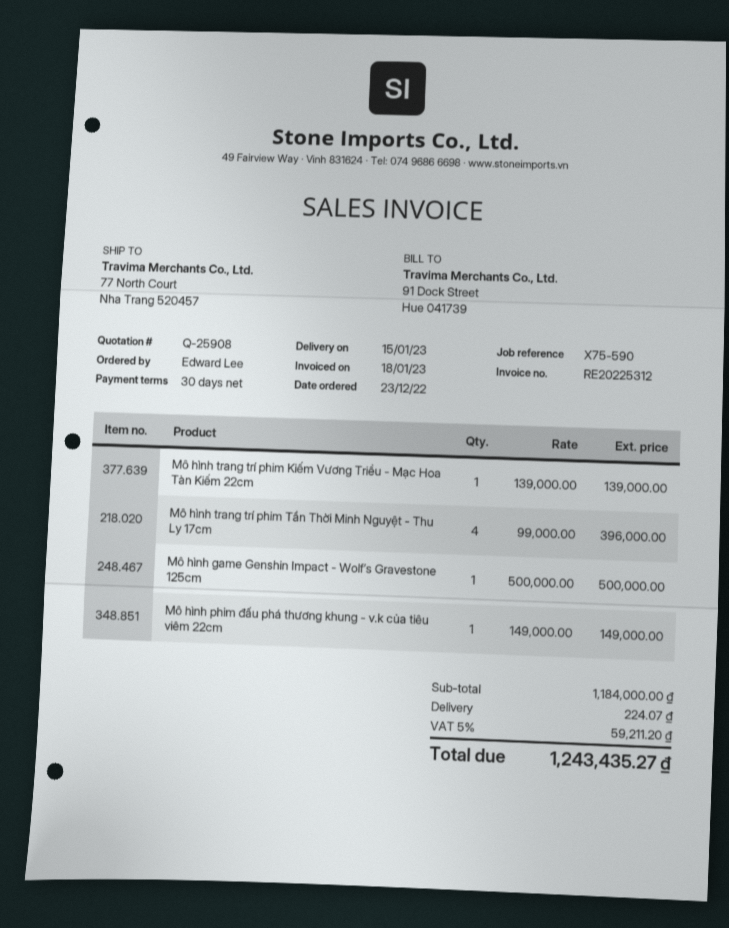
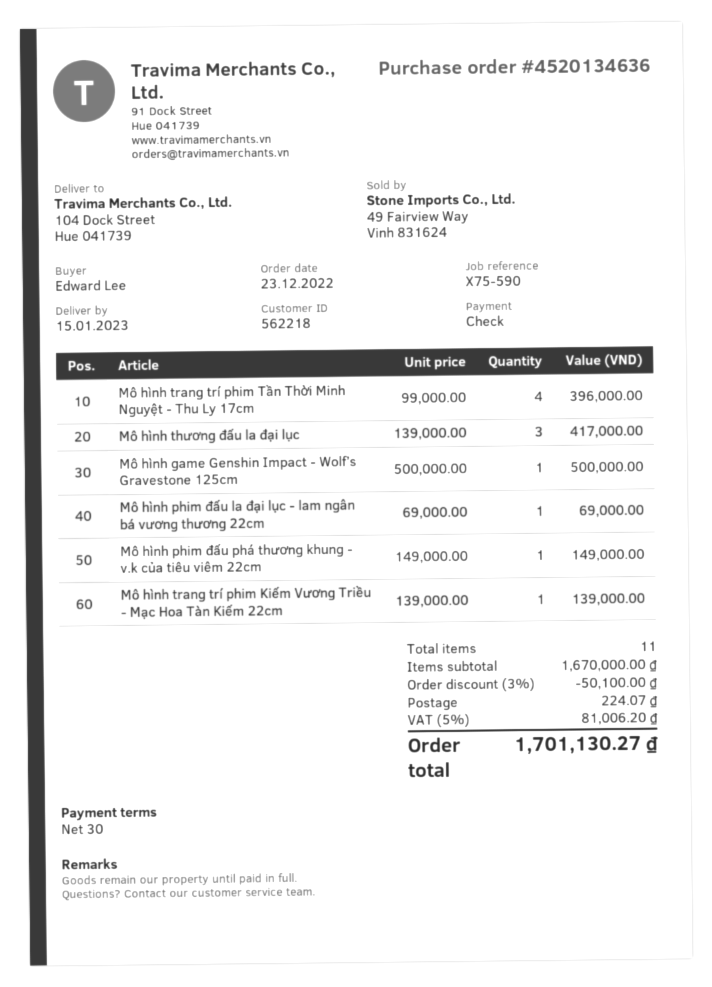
ship to: 77 North Court, Nha Trang 520457 -> 104 Dock Street, Hue 041739
Mô hình thương đấu la đại lục: none -> 3 x 139000.00 = 417000.00
Mô hình phim đấu la đại lục - lam ngân bá vương thương 22cm: none -> 1 x 69000.00 = 69000.00
subtotal: 1184000.00 -> 1670000.00
discount: none -> 3% = 50100.00
tax: 5% = 59211.20 -> 5% = 81006.20
total: 1243435.27 -> 1701130.27

